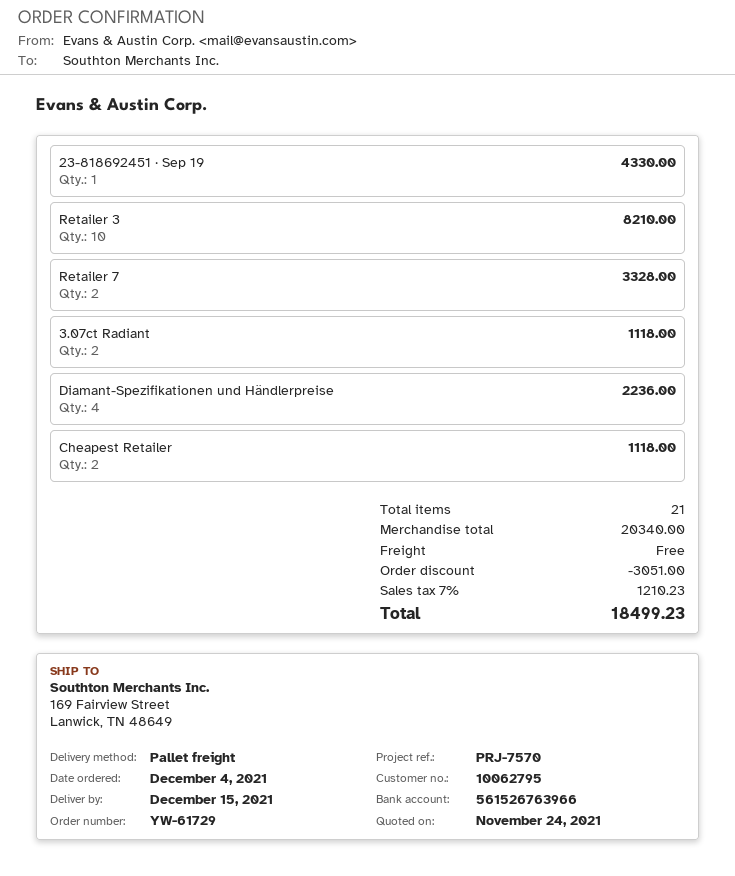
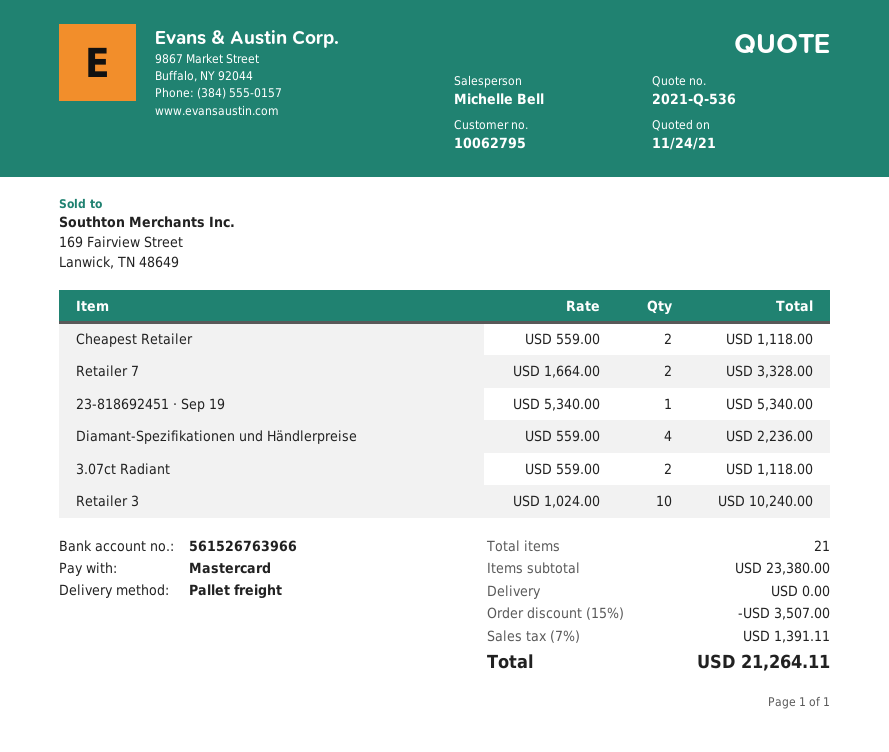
23-818692451 · Sep 19: 1 for 4330.00 -> 1 for 5340.00
Retailer 3: 10 for 8210.00 -> 10 for 10240.00
subtotal: 20340.00 -> 23380.00
discount: 3051.00 -> 3507.00
tax: 7% = 1210.23 -> 7% = 1391.11
total: 18499.23 -> 21264.11

